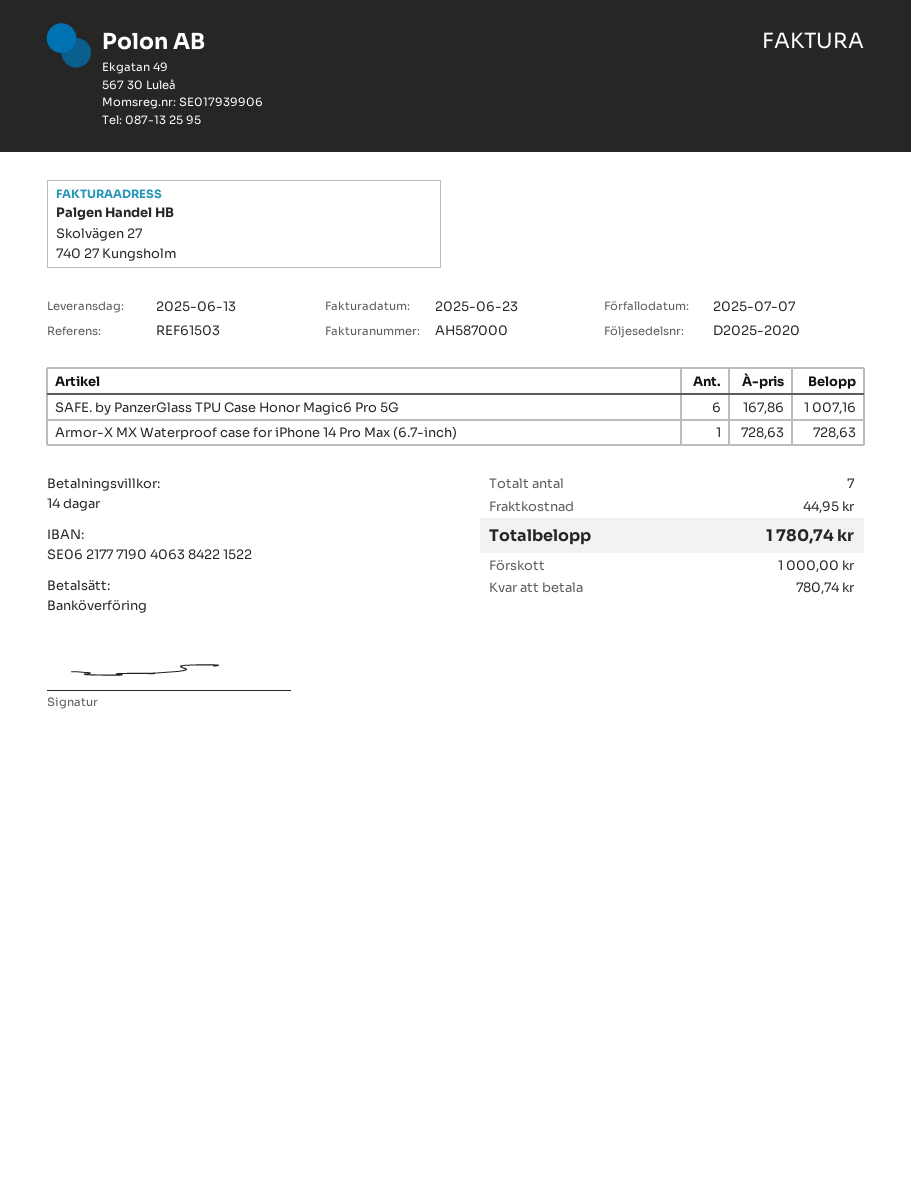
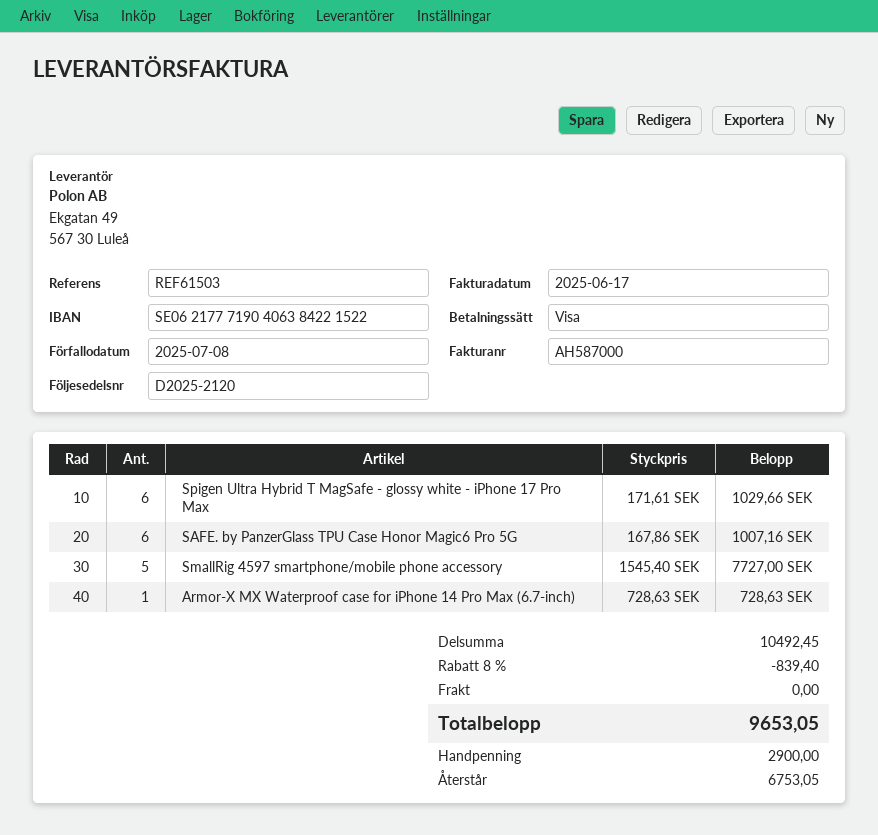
delivery note number: D2025-2020 -> D2025-2120
invoice date: 2025-06-23 -> 2025-06-17
due date: 2025-07-07 -> 2025-07-08
payment method: bank transfer -> Visa
Spigen Ultra Hybrid T MagSafe - glossy white - iPhone 17 Pro Max: none -> 6 x 171.61 = 1029.66
SmallRig 4597 smartphone/mobile phone accessory: none -> 5 x 1545.40 = 7727.00
discount: none -> 8% = 839.40
shipping: 44.95 -> 0.00
total: 1780.74 -> 9653.05
deposit: 1000.00 -> 2900.00
balance: 780.74 -> 6753.05

